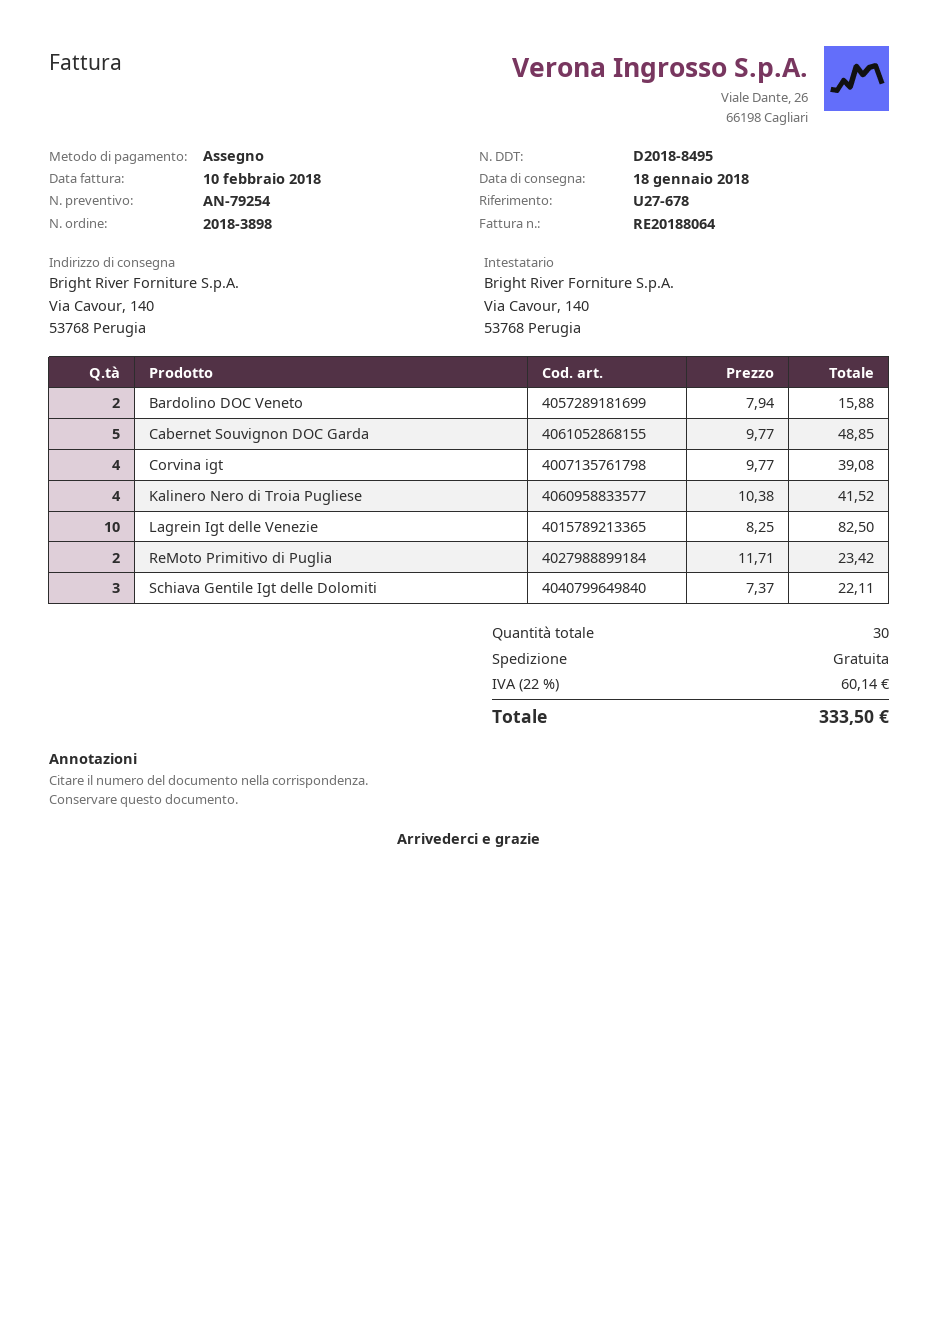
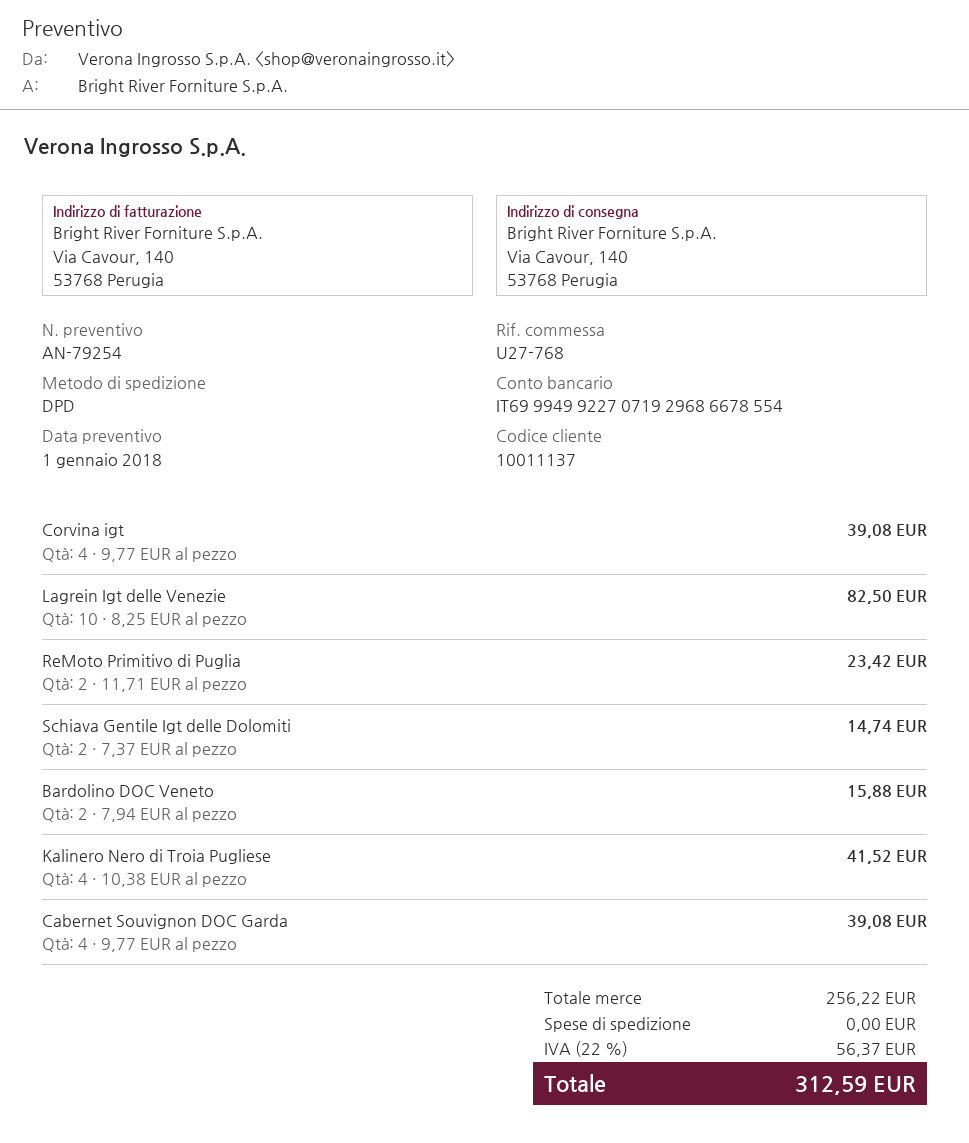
reference: U27-678 -> U27-768
Cabernet Souvignon DOC Garda: 5 x 9.77 = 48.85 -> 4 x 9.77 = 39.08
Schiava Gentile Igt delle Dolomiti: 3 x 7.37 = 22.11 -> 2 x 7.37 = 14.74
tax: 22% = 60.14 -> 22% = 56.37
total: 333.50 -> 312.59

